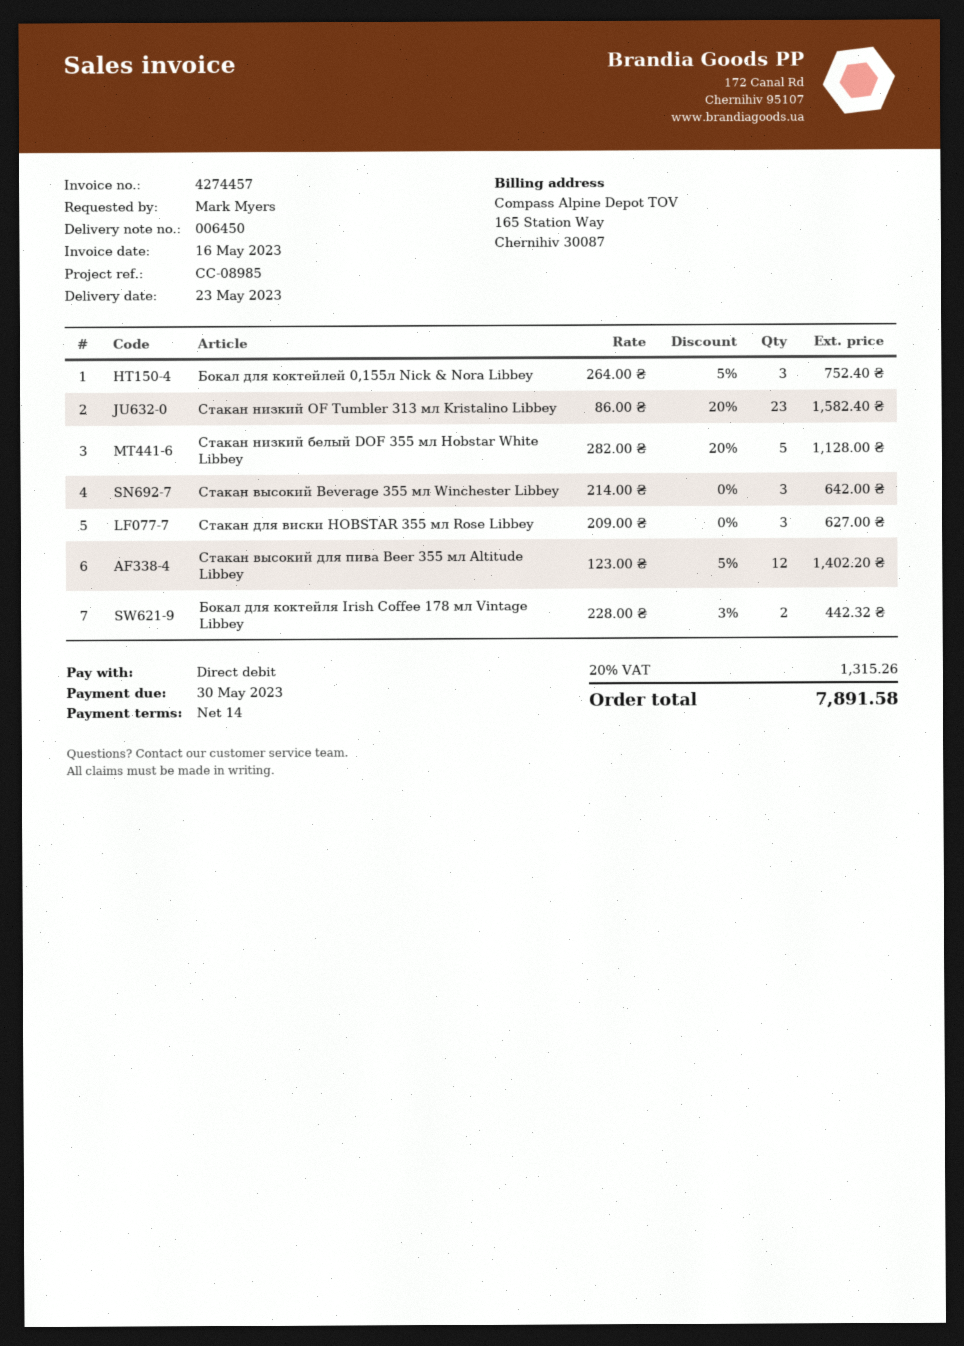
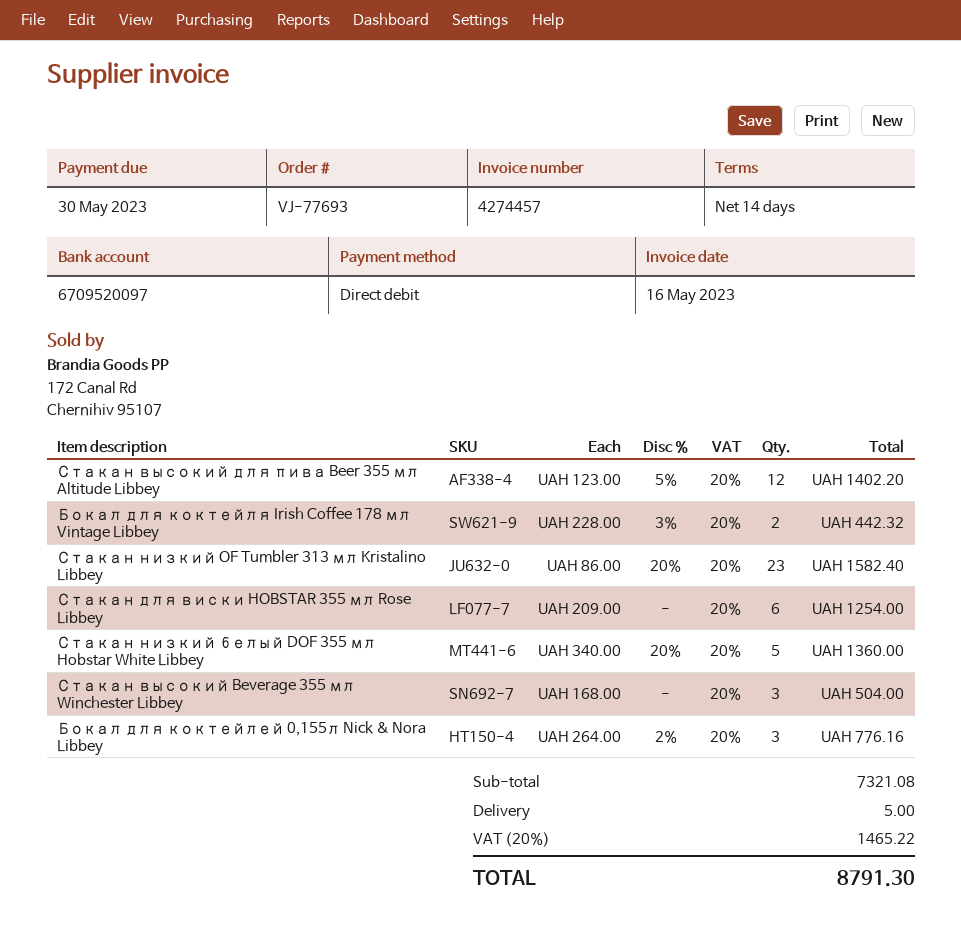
Бокал для коктейлей 0,155л Nick & Nora Libbey: 3 x 264.00 - 5% = 752.40 -> 3 x 264.00 - 2% = 776.16
Стакан низкий белый DOF 355 мл Hobstar White Libbey: 5 x 282.00 - 20% = 1128.00 -> 5 x 340.00 - 20% = 1360.00
Стакан высокий Beverage 355 мл Winchester Libbey: 3 x 214.00 = 642.00 -> 3 x 168.00 = 504.00
Стакан для виски HOBSTAR 355 мл Rose Libbey: 3 x 209.00 = 627.00 -> 6 x 209.00 = 1254.00
shipping: none -> 5.00
tax: 20% = 1315.26 -> 20% = 1465.22
total: 7891.58 -> 8791.30

